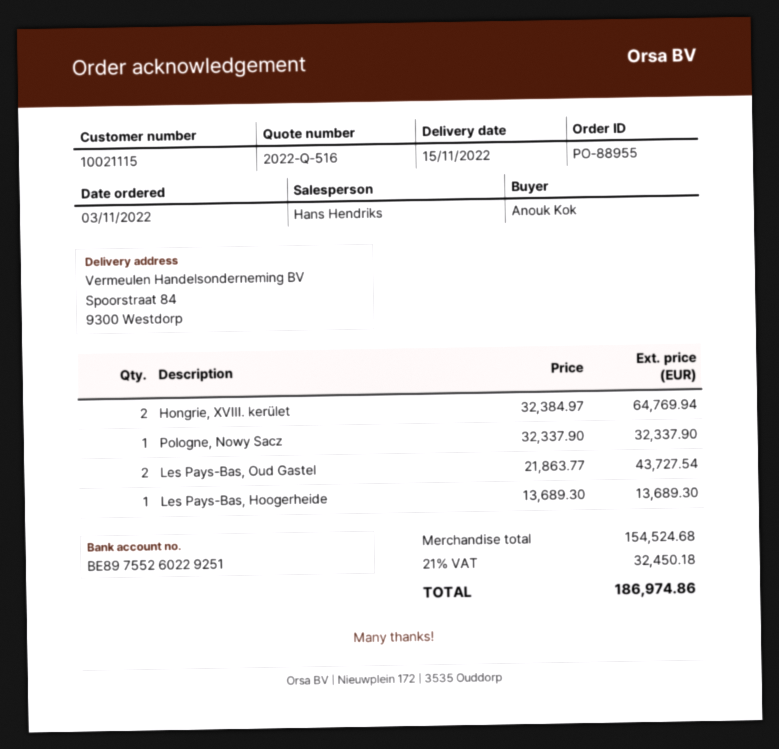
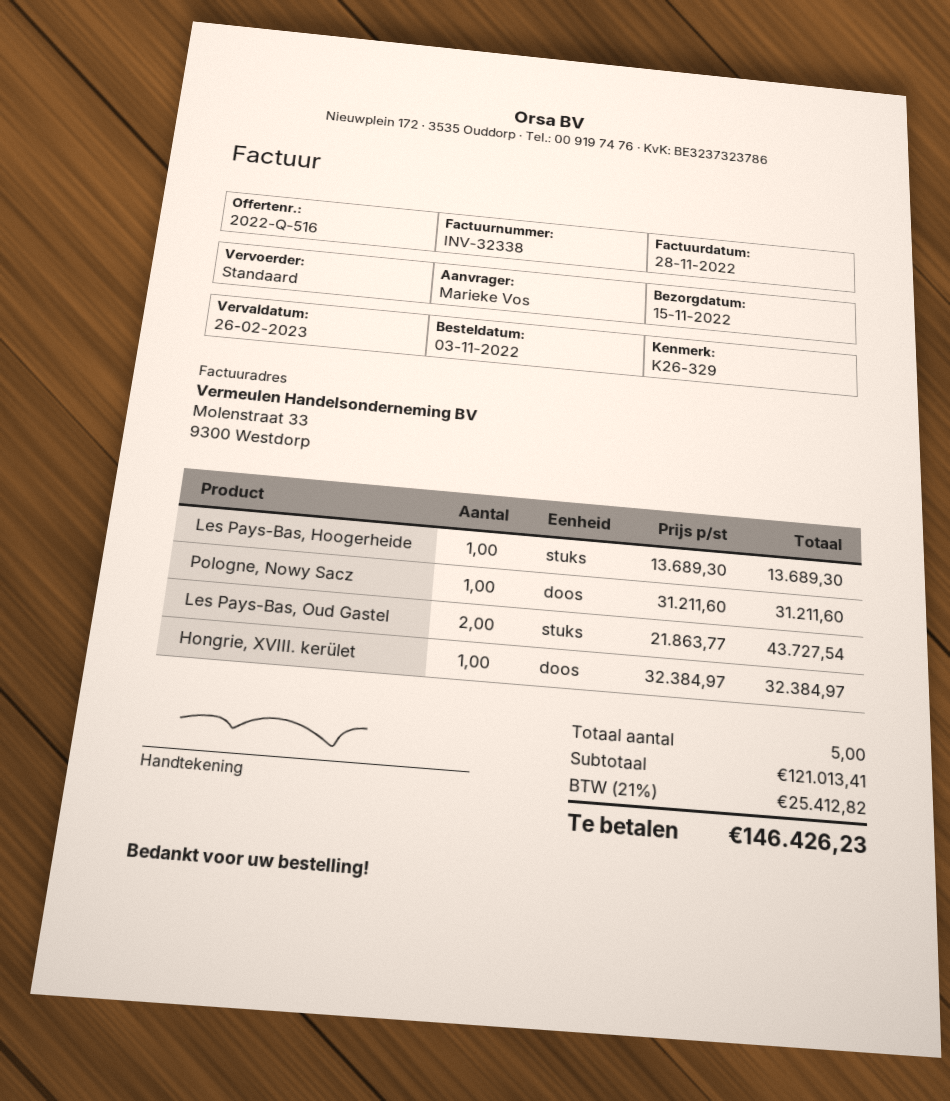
ordered by: Anouk Kok -> Marieke Vos
Hongrie, XVIII. kerület: 2 x 32384.97 = 64769.94 -> 1 x 32384.97 = 32384.97
Pologne, Nowy Sacz: 1 x 32337.90 = 32337.90 -> 1 x 31211.60 = 31211.60
subtotal: 154524.68 -> 121013.41
tax: 21% = 32450.18 -> 21% = 25412.82
total: 186974.86 -> 146426.23

